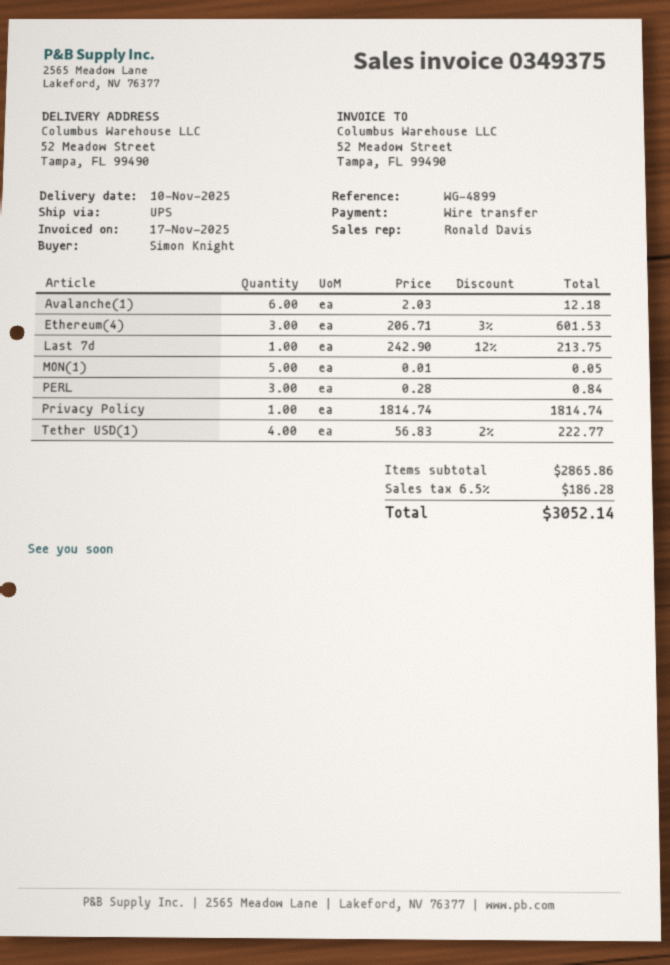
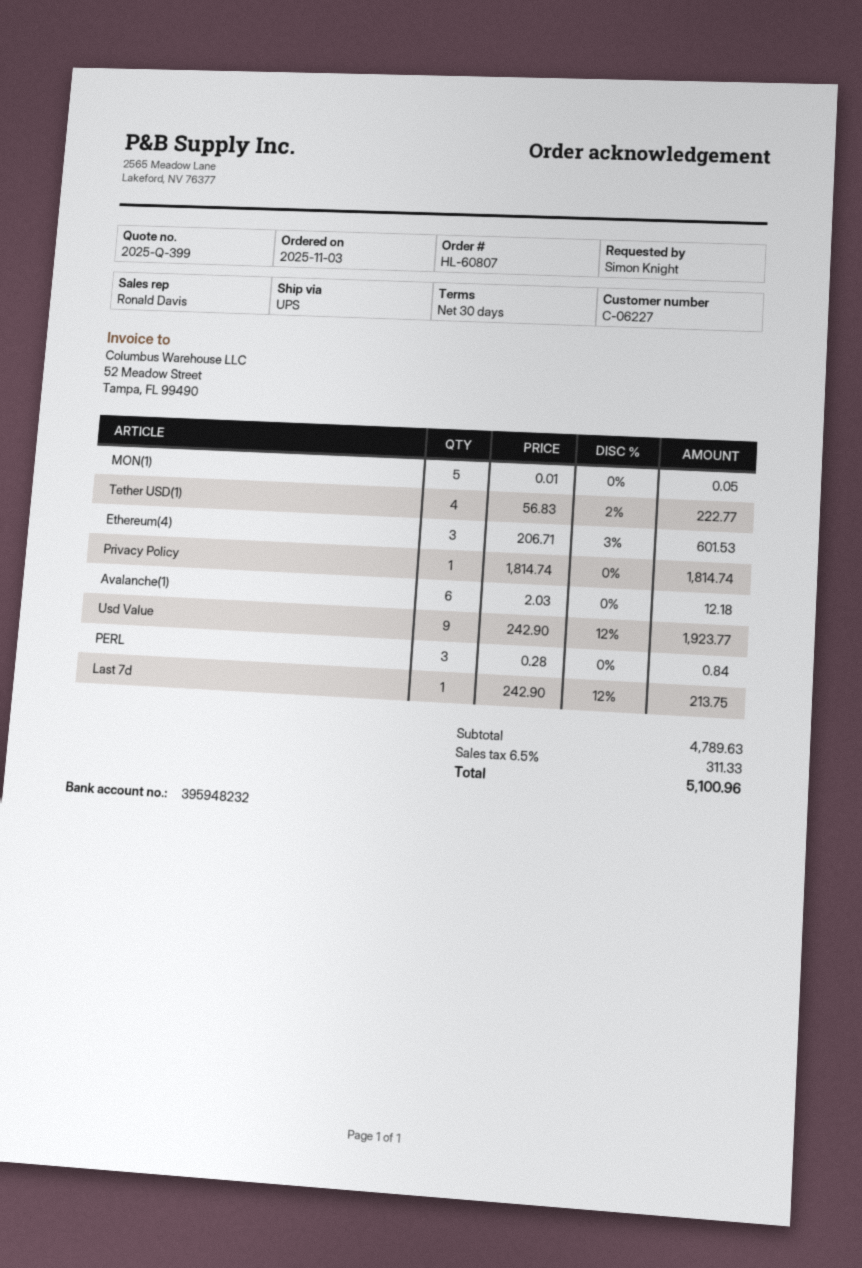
Usd Value: none -> 9 x 242.90 - 12% = 1923.77
subtotal: 2865.86 -> 4789.63
tax: 6.5% = 186.28 -> 6.5% = 311.33
total: 3052.14 -> 5100.96

